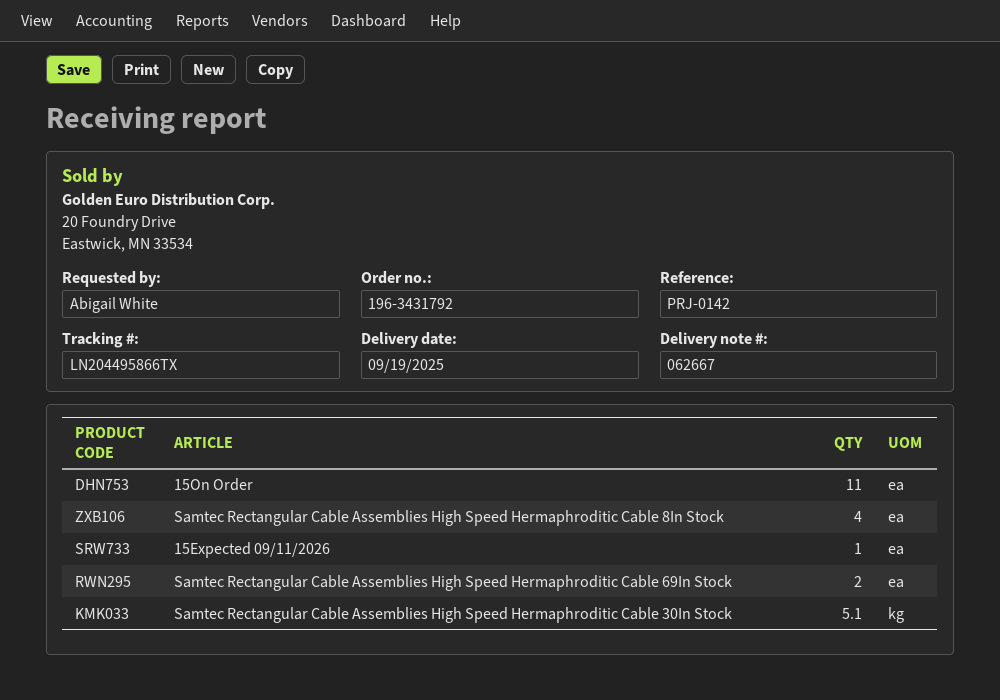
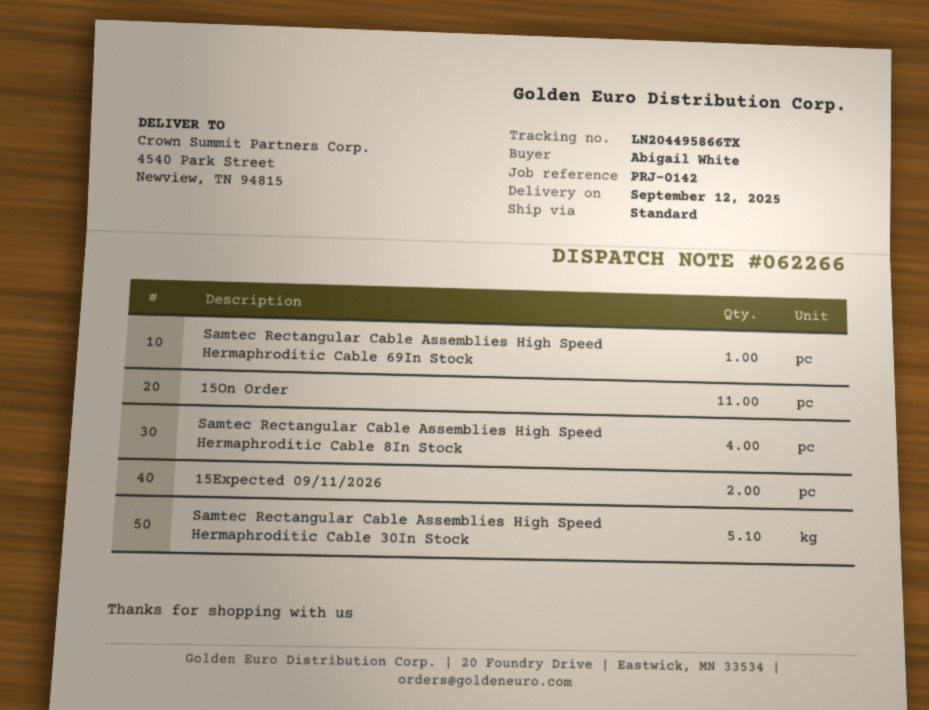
delivery note number: 062667 -> 062266
delivery date: 2025-09-19 -> 2025-09-12
15Expected 09/11/2026: 1 -> 2
Samtec Rectangular Cable Assemblies High Speed Hermaphroditic Cable 69In Stock: 2 -> 1

